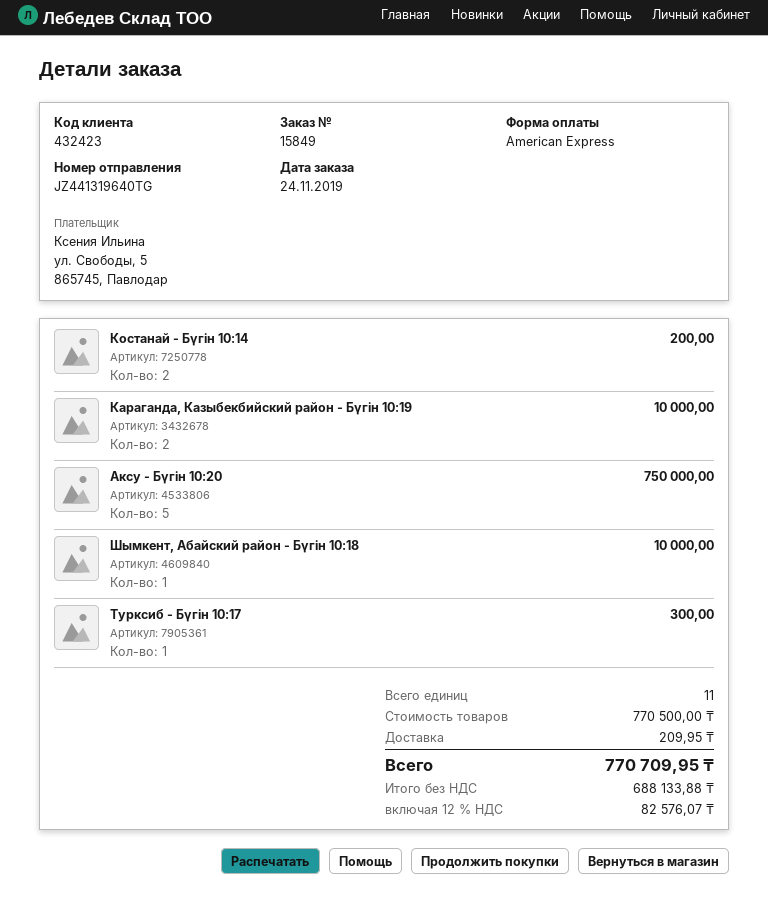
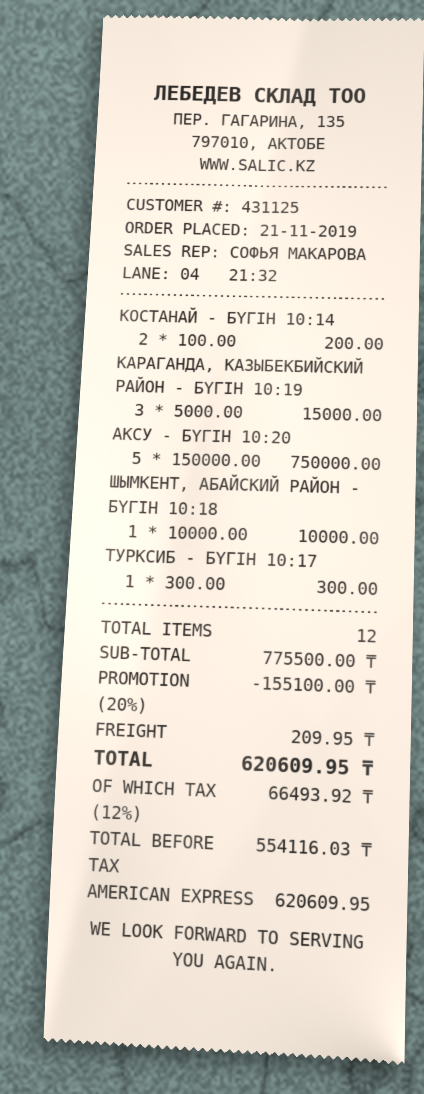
order date: 2019-11-24 -> 2019-11-21
customer number: 432423 -> 431125
Караганда, Казыбекбийский район - Бүгін 10:19: 2 for 10000.00 -> 3 for 15000.00
total quantity: 11 -> 12
subtotal: 770500.00 -> 775500.00
discount: none -> 20% = 155100.00
net: 688133.88 -> 554116.03
tax: 12% = 82576.07 -> 12% = 66493.92
total: 770709.95 -> 620609.95

